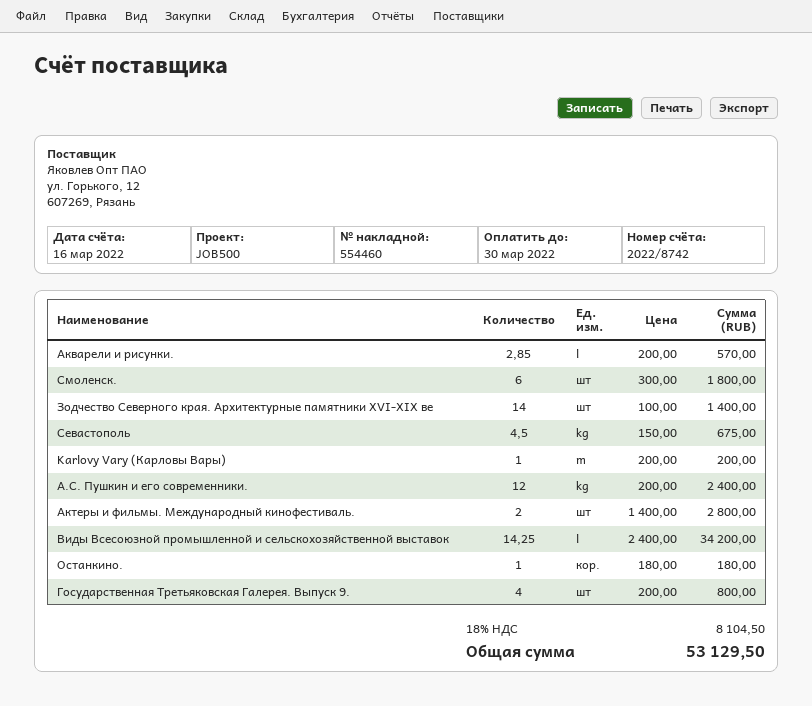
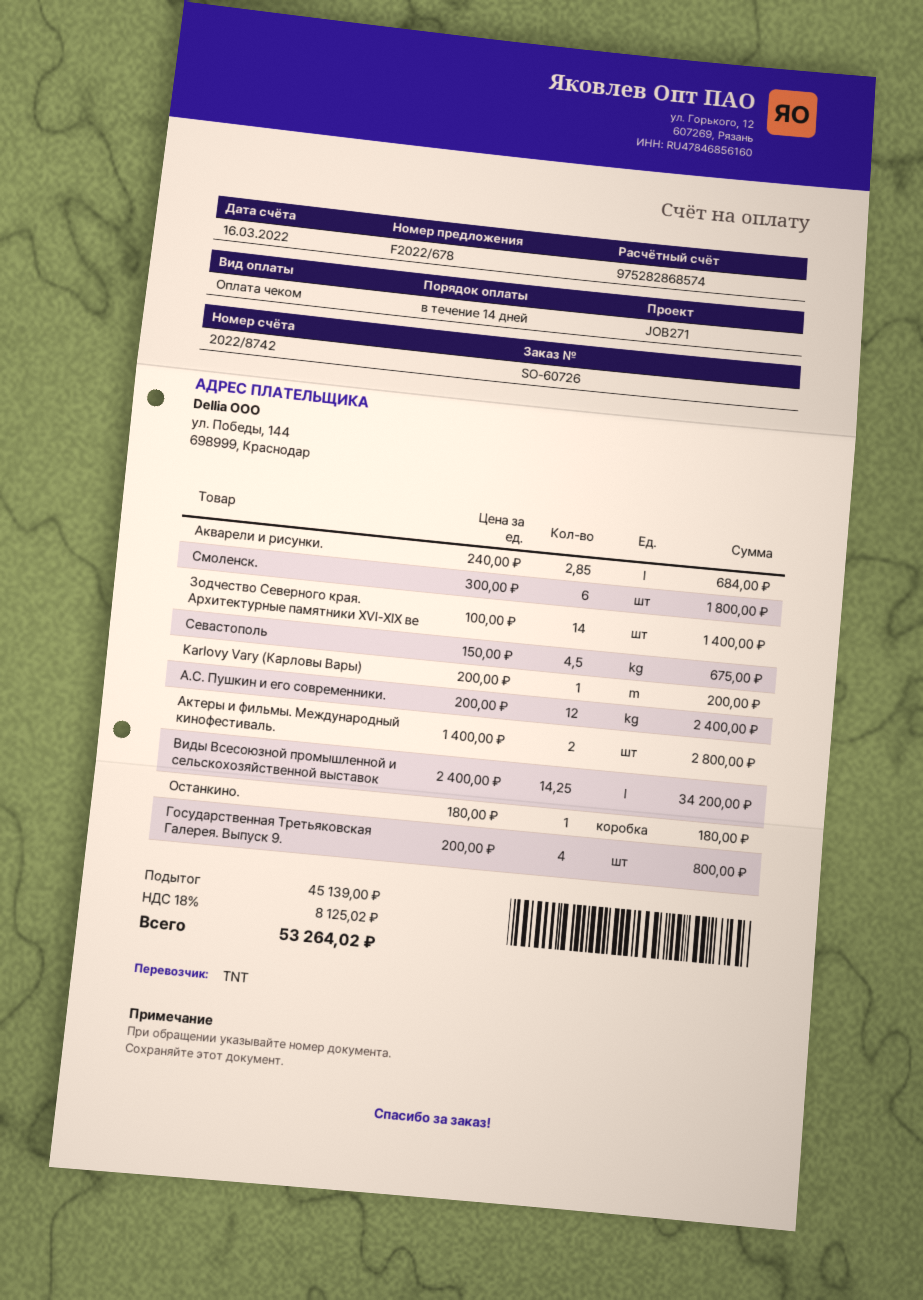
reference: JOB500 -> JOB271
Акварели и рисунки.: 2.85 x 200.00 = 570.00 -> 2.85 x 240.00 = 684.00
tax: 18% = 8104.50 -> 18% = 8125.02
total: 53129.50 -> 53264.02

